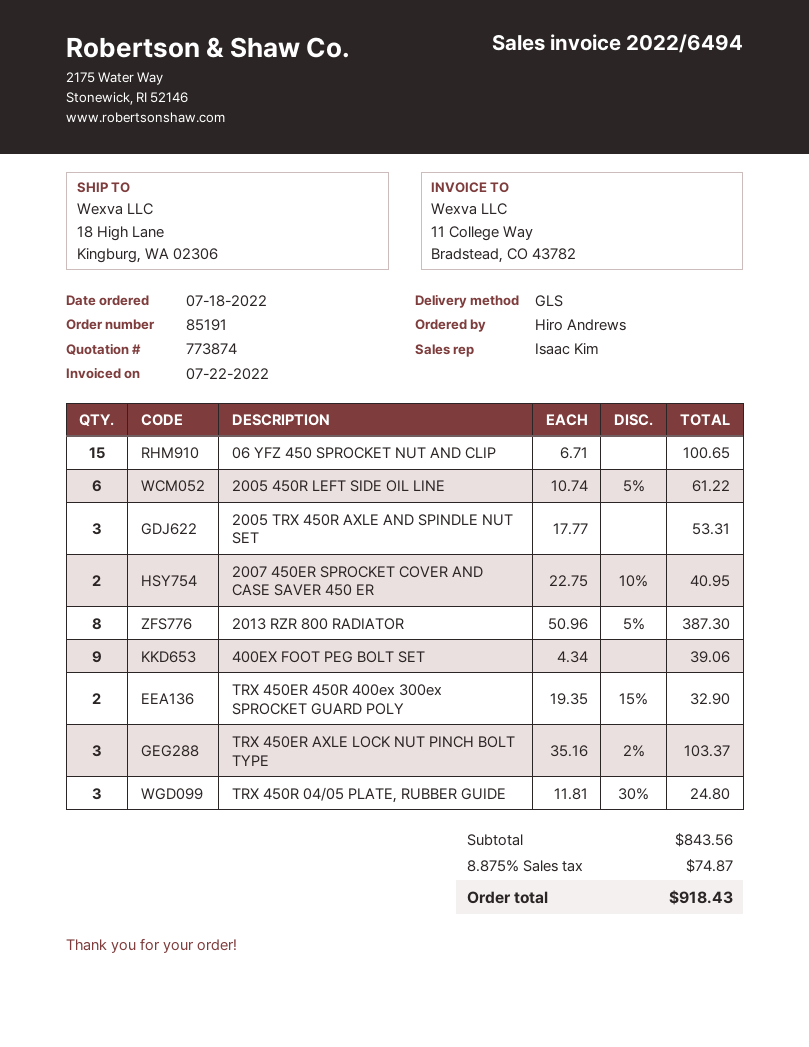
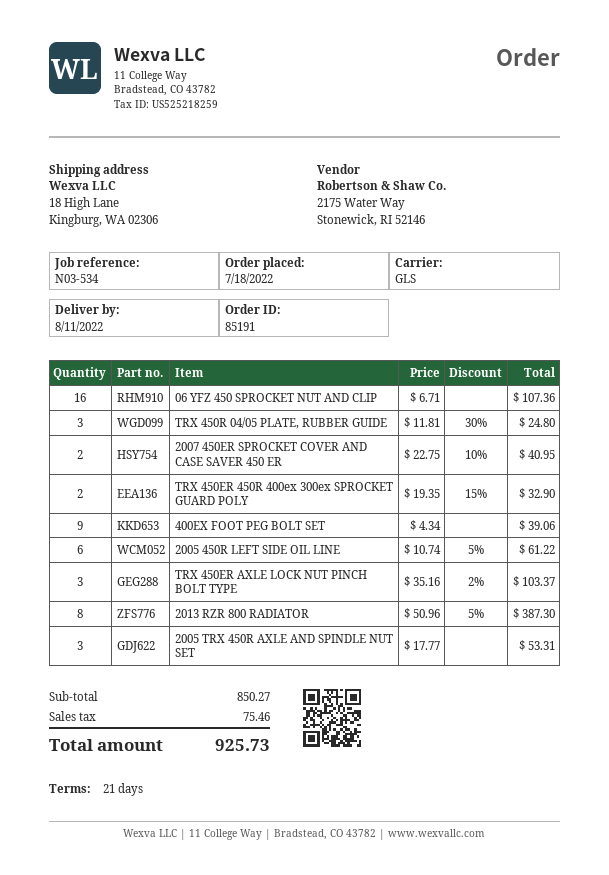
06 YFZ 450 SPROCKET NUT AND CLIP: 15 x 6.71 = 100.65 -> 16 x 6.71 = 107.36
subtotal: 843.56 -> 850.27
tax: 74.87 -> 75.46
total: 918.43 -> 925.73

